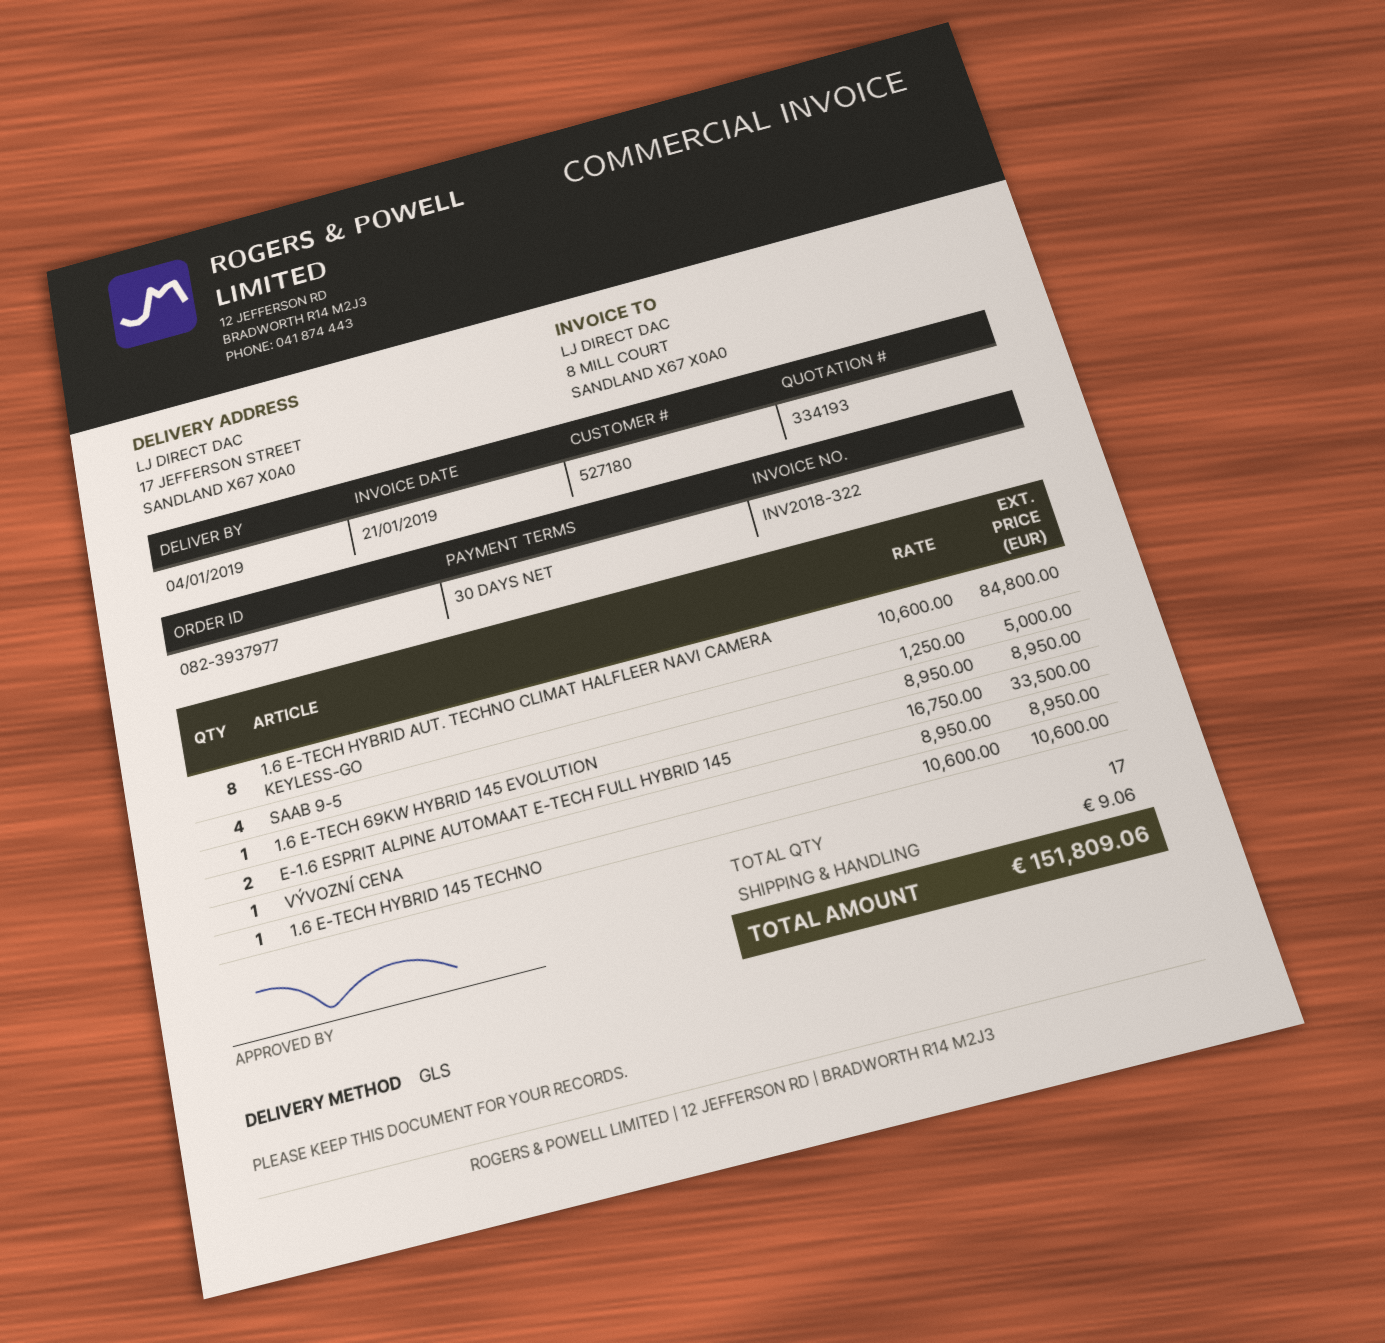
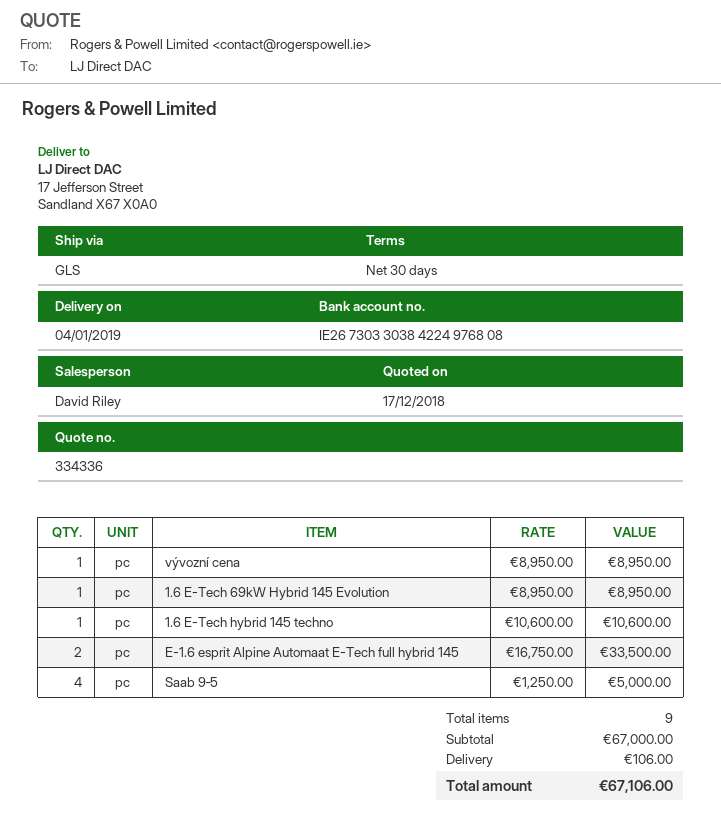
quote number: 334193 -> 334336
1.6 E-TECH HYBRID AUT. TECHNO CLIMAT HALFLEER NAVI CAMERA KEYLESS-GO: 8 x 10600.00 = 84800.00 -> none
total quantity: 17 -> 9
shipping: 9.06 -> 106.00
total: 151809.06 -> 67106.00

